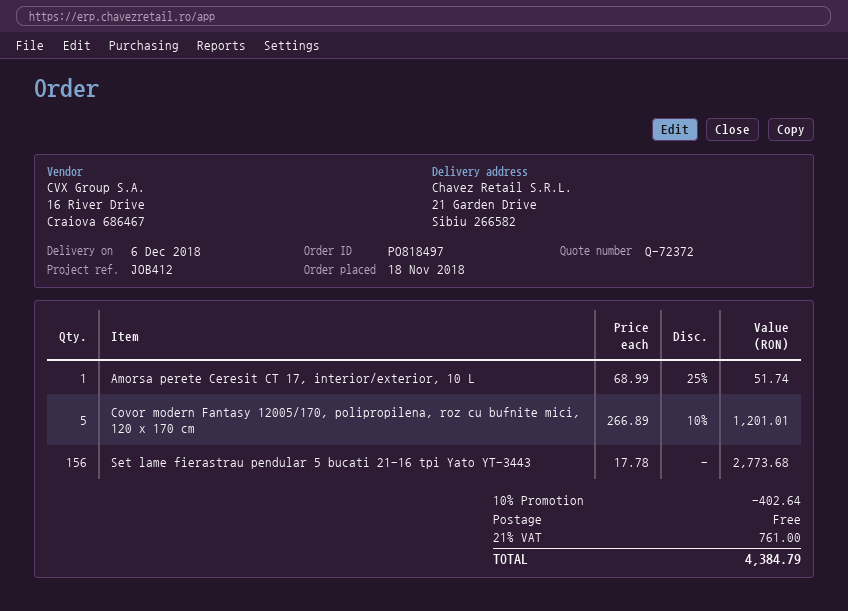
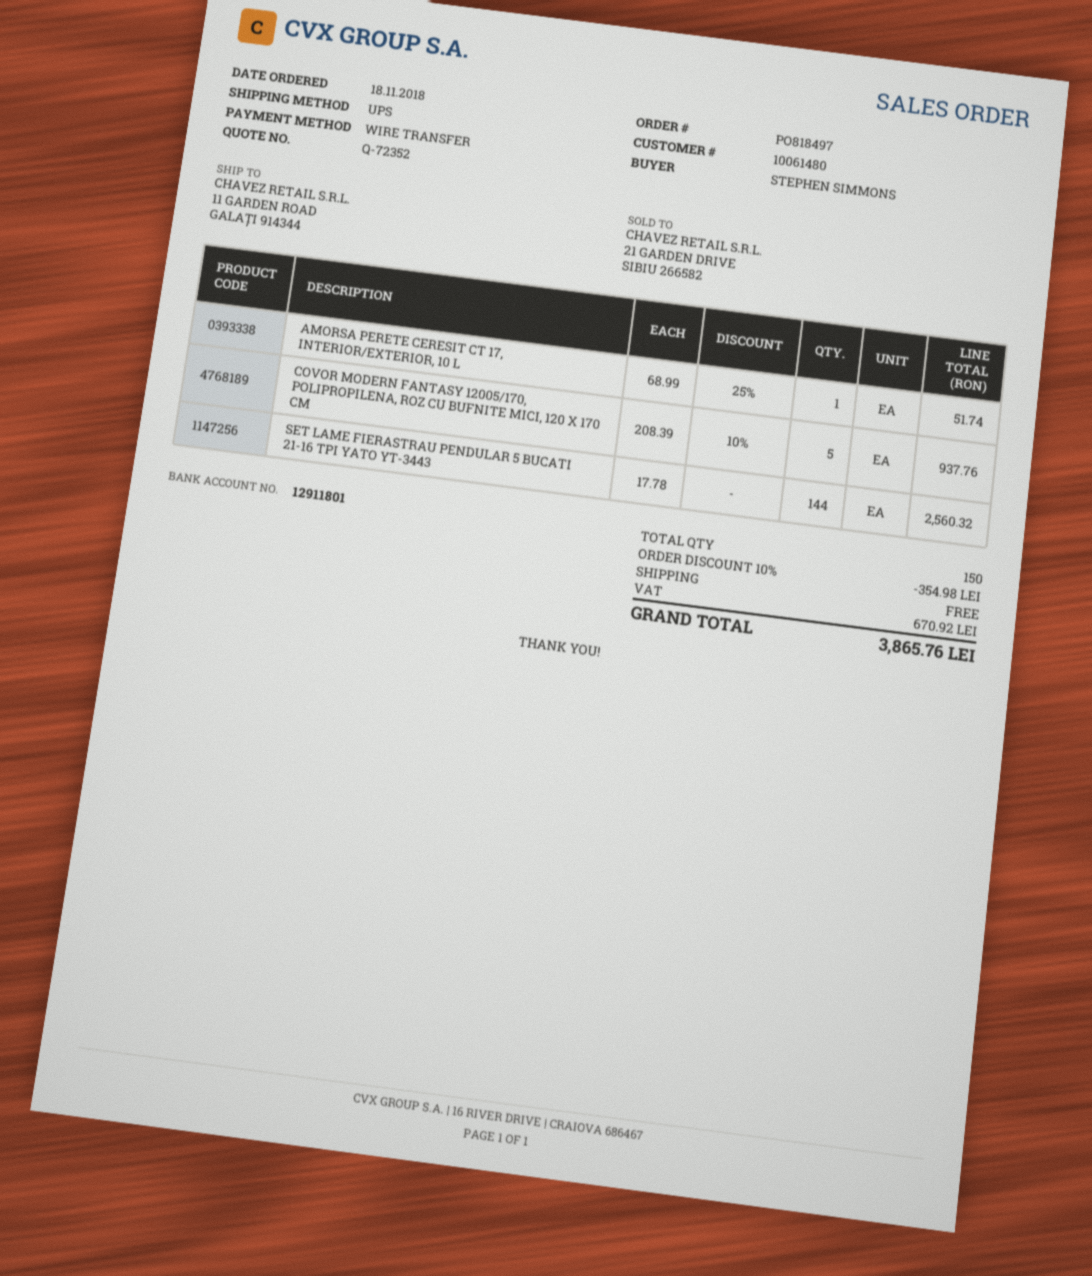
quote number: Q-72372 -> Q-72352
ship to: 21 Garden Drive, Sibiu 266582 -> 11 GARDEN ROAD, GALAȚI 914344
Covor modern Fantasy 12005/170, polipropilena, roz cu bufnite mici, 120 x 170 cm: 5 x 266.89 - 10% = 1201.01 -> 5 x 208.39 - 10% = 937.76
Set lame fierastrau pendular 5 bucati 21-16 tpi Yato YT-3443: 156 x 17.78 = 2773.68 -> 144 x 17.78 = 2560.32
discount: 10% = 402.64 -> 10% = 354.98
tax: 761.00 -> 670.92
total: 4384.79 -> 3865.76

